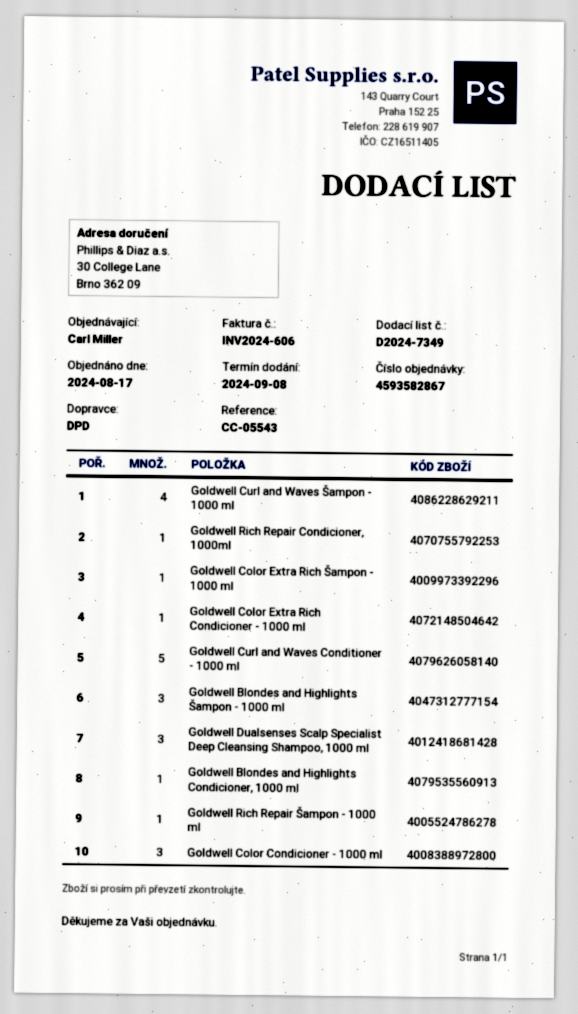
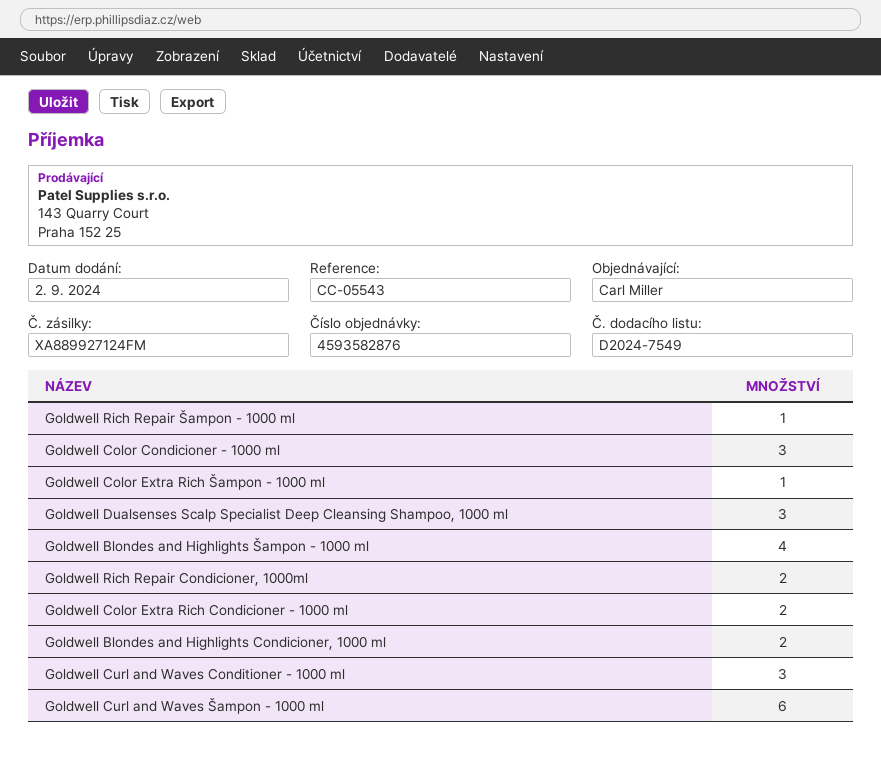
order number: 4593582867 -> 4593582876
delivery note number: D2024-7349 -> D2024-7549
delivery date: 2024-09-08 -> 2024-09-02
Goldwell Curl and Waves Šampon - 1000 ml: 4 -> 6
Goldwell Rich Repair Condicioner, 1000ml: 1 -> 2
Goldwell Color Extra Rich Condicioner - 1000 ml: 1 -> 2
Goldwell Curl and Waves Conditioner - 1000 ml: 5 -> 3
Goldwell Blondes and Highlights Šampon - 1000 ml: 3 -> 4
Goldwell Blondes and Highlights Condicioner, 1000 ml: 1 -> 2

